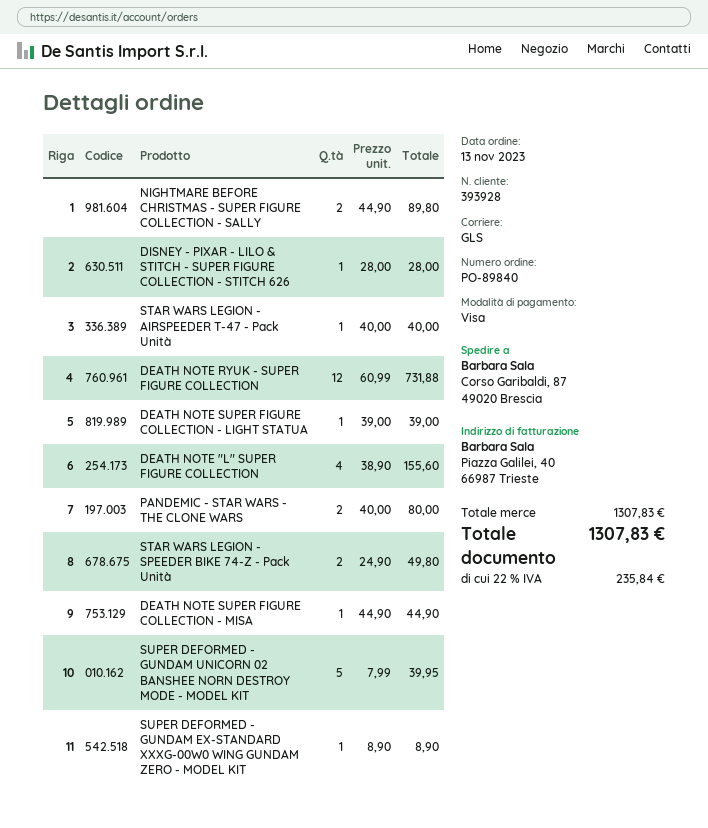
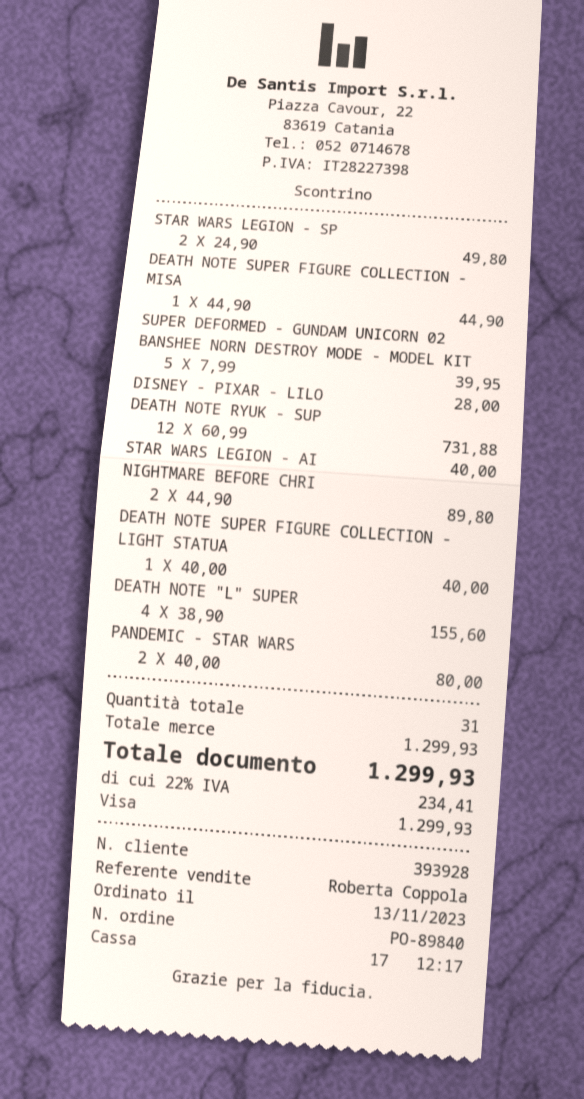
DEATH NOTE SUPER FIGURE COLLECTION - LIGHT STATUA: 1 x 39.00 = 39.00 -> 1 x 40.00 = 40.00
SUPER DEFORMED - GUNDAM EX-STANDARD XXXG-00W0 WING GUNDAM ZERO - MODEL KIT: 1 x 8.90 = 8.90 -> none
subtotal: 1307.83 -> 1299.93
tax: 22% = 235.84 -> 22% = 234.41
total: 1307.83 -> 1299.93

